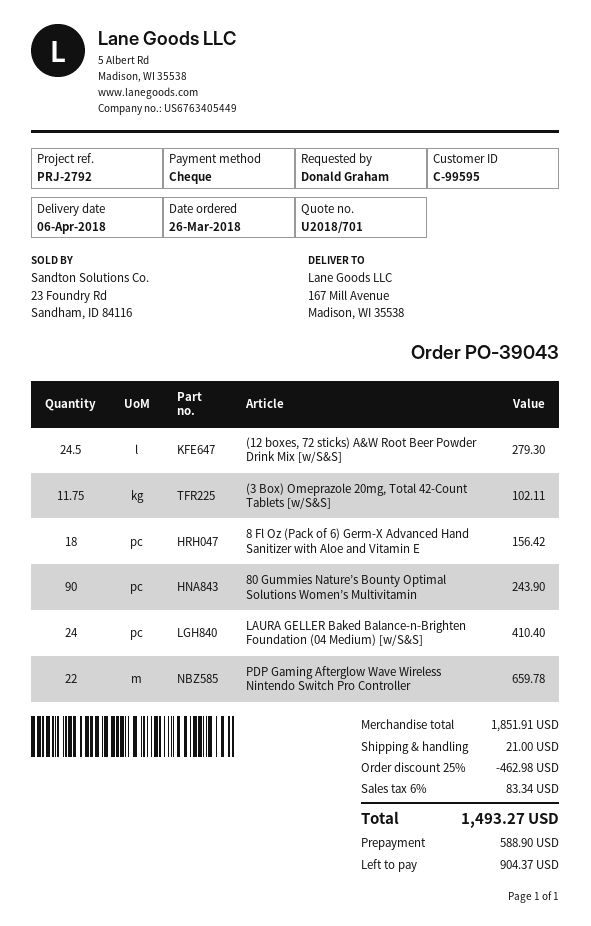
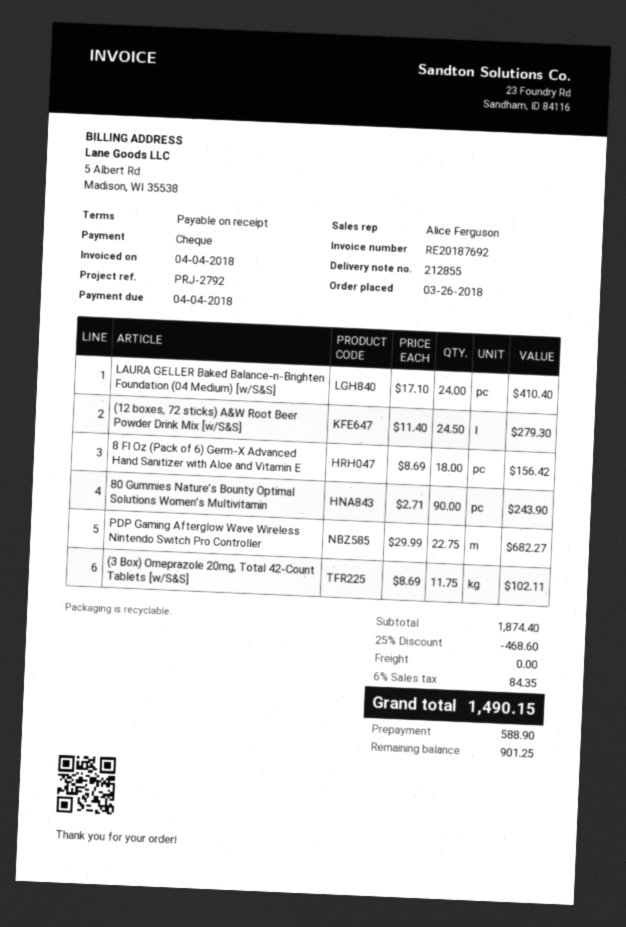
PDP Gaming Afterglow Wave Wireless Nintendo Switch Pro Controller: 22 for 659.78 -> 22.75 for 682.27
subtotal: 1851.91 -> 1874.40
discount: 25% = 462.98 -> 25% = 468.60
shipping: 21.00 -> 0.00
tax: 6% = 83.34 -> 6% = 84.35
total: 1493.27 -> 1490.15
balance: 904.37 -> 901.25

